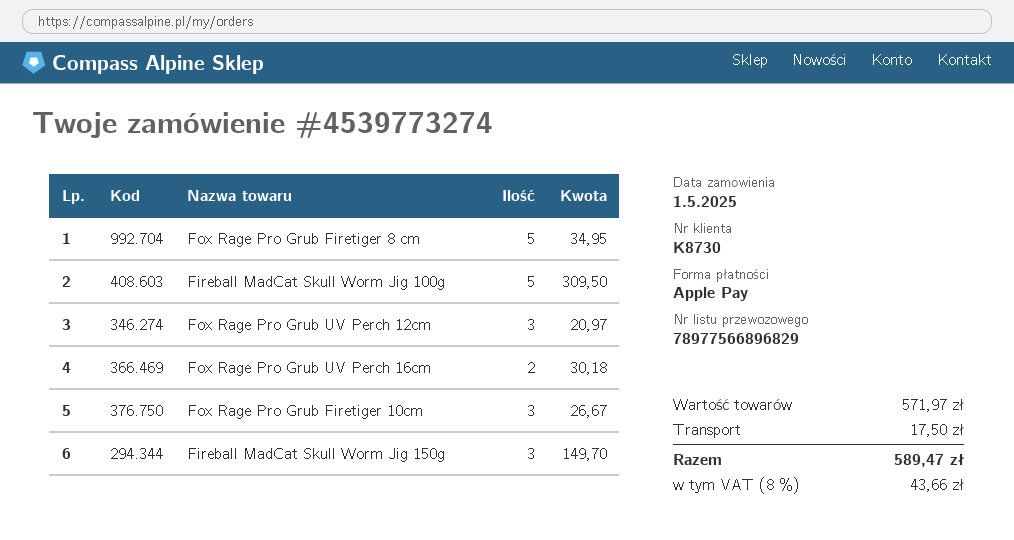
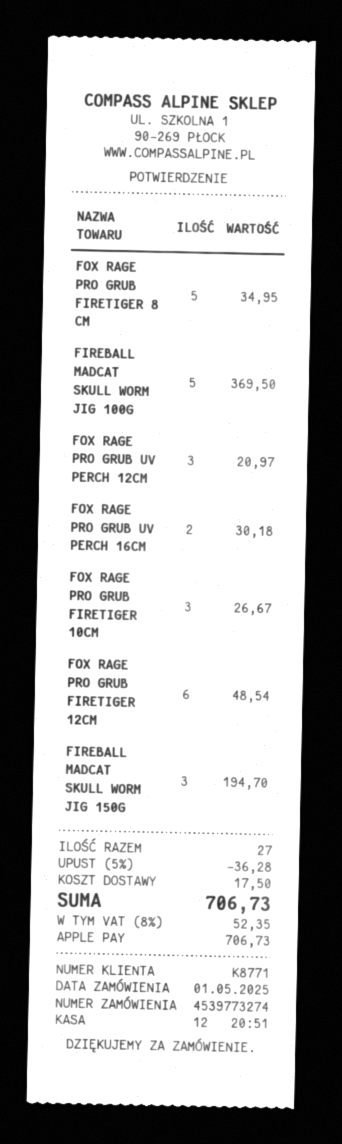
customer number: K8730 -> K8771
Fireball MadCat Skull Worm Jig 100g: 5 for 309.50 -> 5 for 369.50
Fireball MadCat Skull Worm Jig 150g: 3 for 149.70 -> 3 for 194.70
FOX RAGE PRO GRUB FIRETIGER 12CM: none -> 6 for 48.54
discount: none -> 5% = 36.28
tax: 8% = 43.66 -> 8% = 52.35
total: 589.47 -> 706.73

